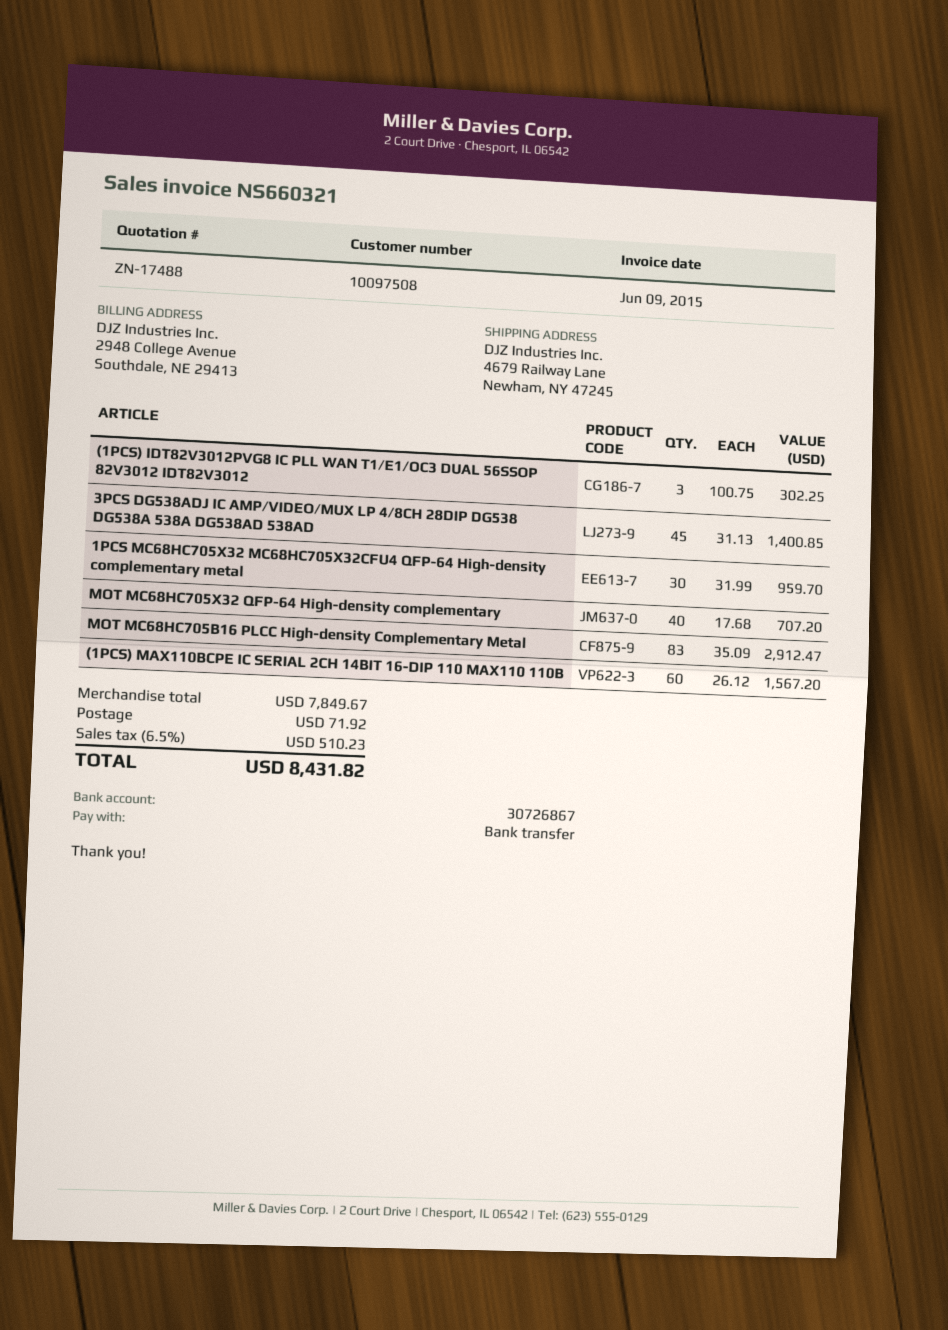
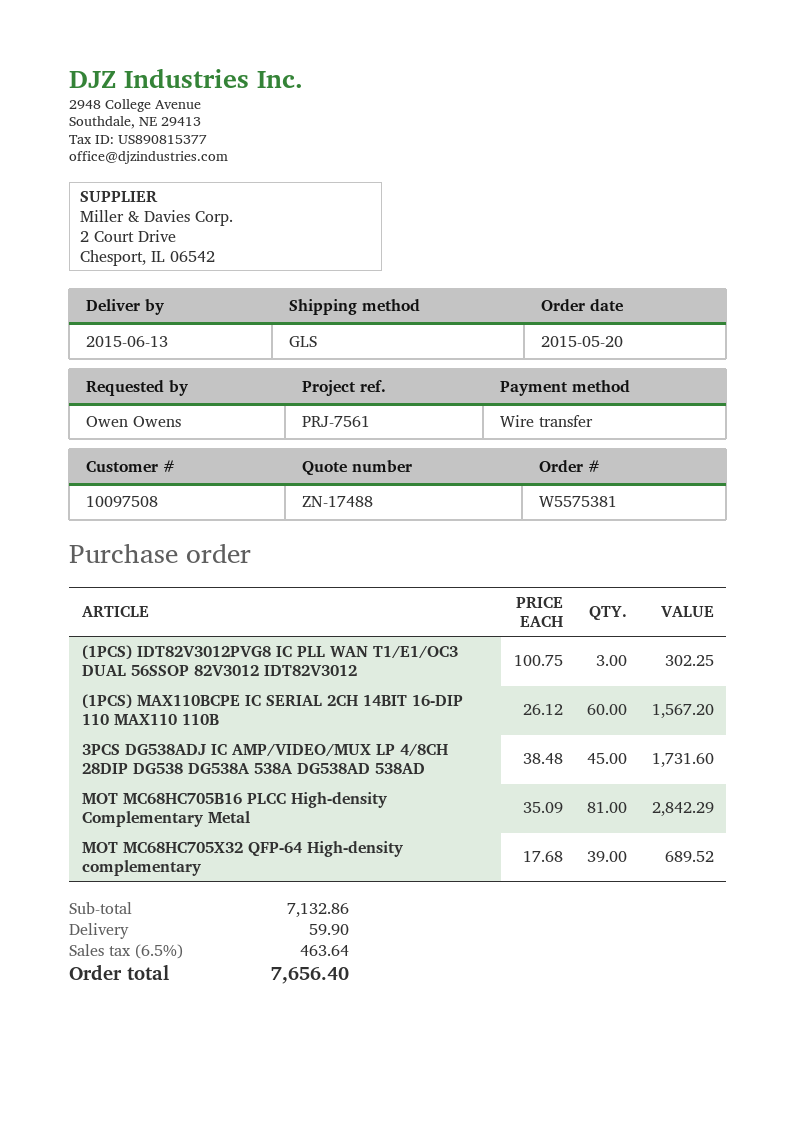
3PCS DG538ADJ IC AMP/VIDEO/MUX LP 4/8CH 28DIP DG538 DG538A 538A DG538AD 538AD: 45 x 31.13 = 1400.85 -> 45 x 38.48 = 1731.60
1PCS MC68HC705X32 MC68HC705X32CFU4 QFP-64 High-density complementary metal: 30 x 31.99 = 959.70 -> none
MOT MC68HC705X32 QFP-64 High-density complementary: 40 x 17.68 = 707.20 -> 39 x 17.68 = 689.52
MOT MC68HC705B16 PLCC High-density Complementary Metal: 83 x 35.09 = 2912.47 -> 81 x 35.09 = 2842.29
subtotal: 7849.67 -> 7132.86
shipping: 71.92 -> 59.90
tax: 6.5% = 510.23 -> 6.5% = 463.64
total: 8431.82 -> 7656.40

